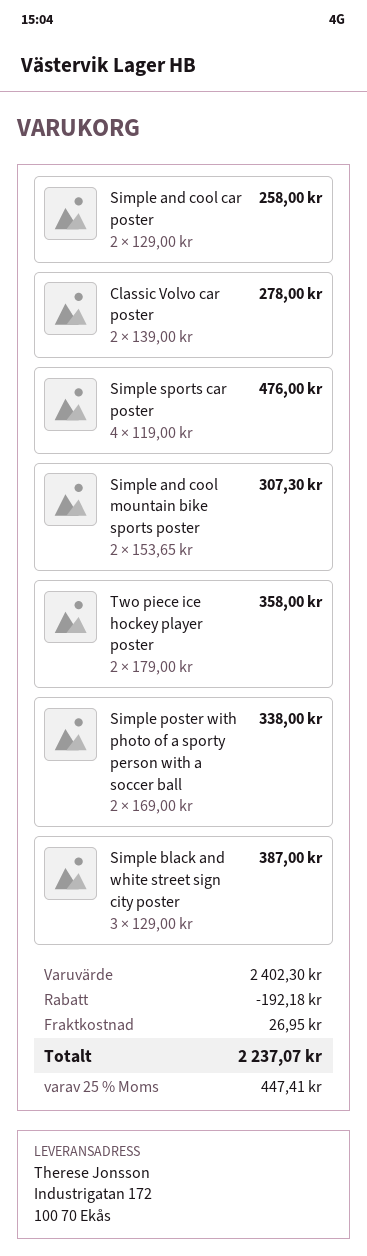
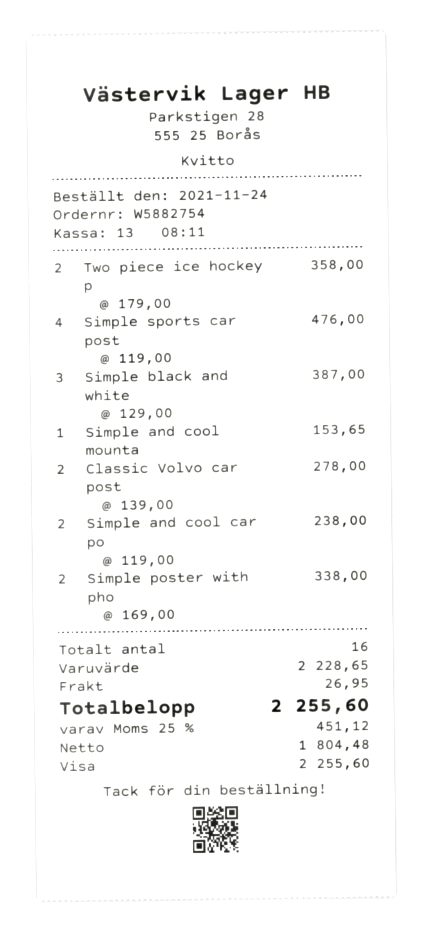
Simple and cool car poster: 2 x 129.00 = 258.00 -> 2 x 119.00 = 238.00
Simple and cool mountain bike sports poster: 2 x 153.65 = 307.30 -> 1 x 153.65 = 153.65
subtotal: 2402.30 -> 2228.65
discount: 192.18 -> none
tax: 25% = 447.41 -> 25% = 451.12
total: 2237.07 -> 2255.60

